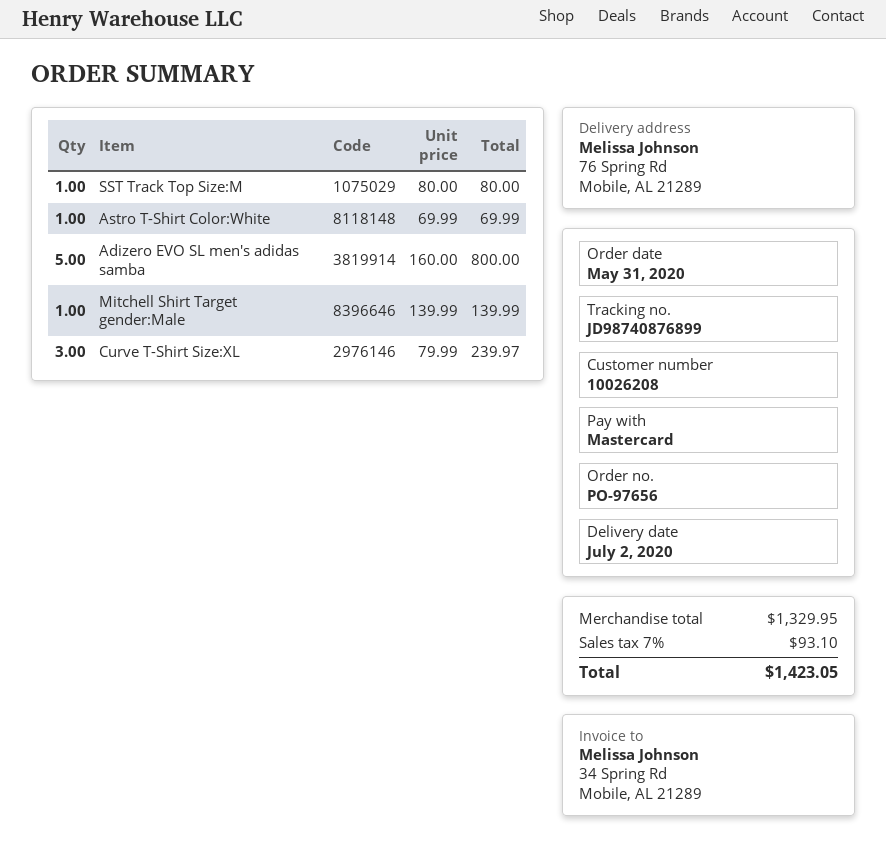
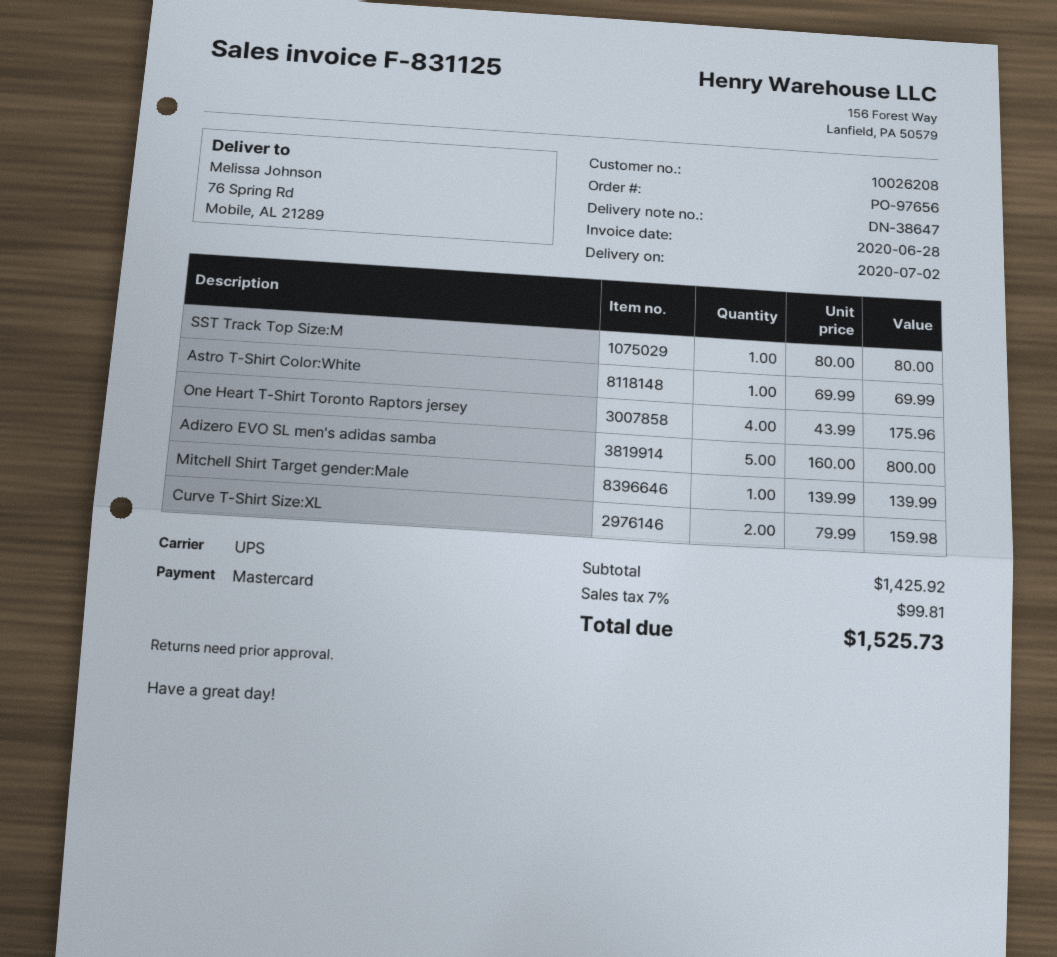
Curve T-Shirt Size:XL: 3 x 79.99 = 239.97 -> 2 x 79.99 = 159.98
One Heart T-Shirt Toronto Raptors jersey: none -> 4 x 43.99 = 175.96
subtotal: 1329.95 -> 1425.92
tax: 7% = 93.10 -> 7% = 99.81
total: 1423.05 -> 1525.73

